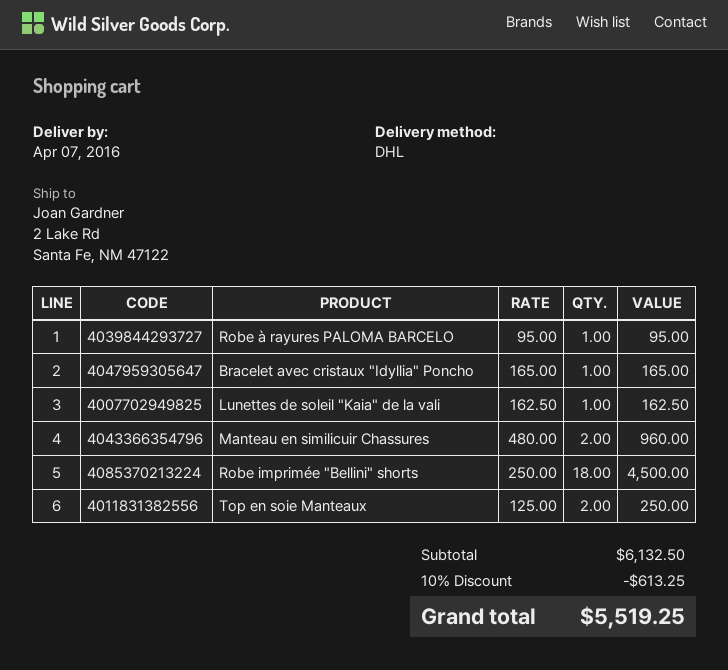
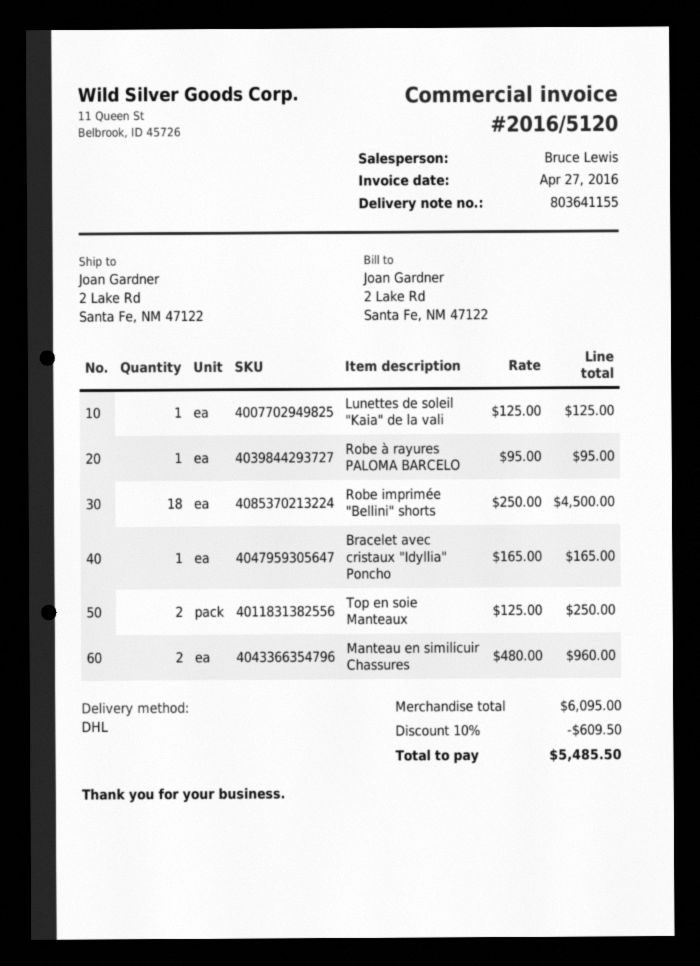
Lunettes de soleil "Kaia" de la vali: 1 x 162.50 = 162.50 -> 1 x 125.00 = 125.00
subtotal: 6132.50 -> 6095.00
discount: 10% = 613.25 -> 10% = 609.50
total: 5519.25 -> 5485.50

